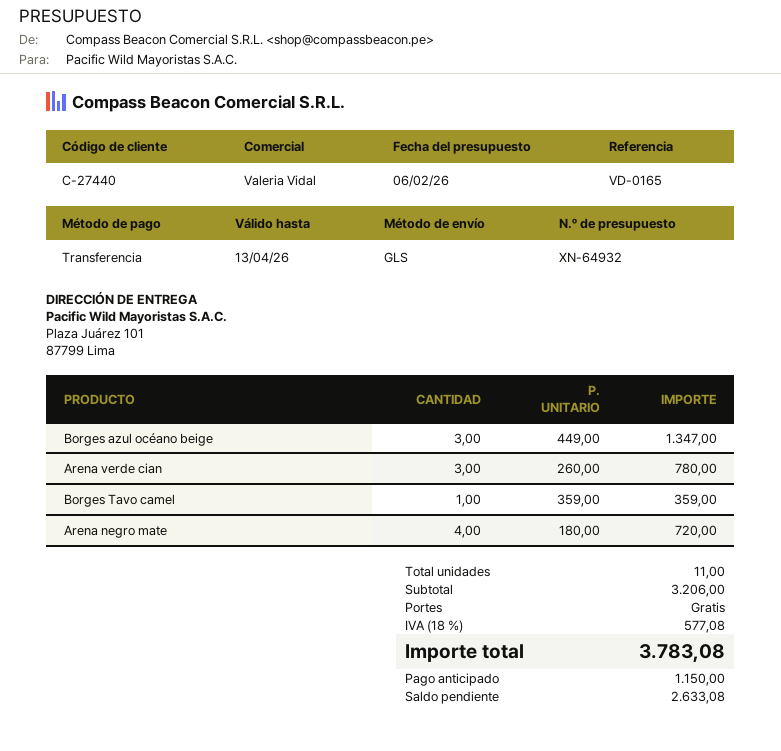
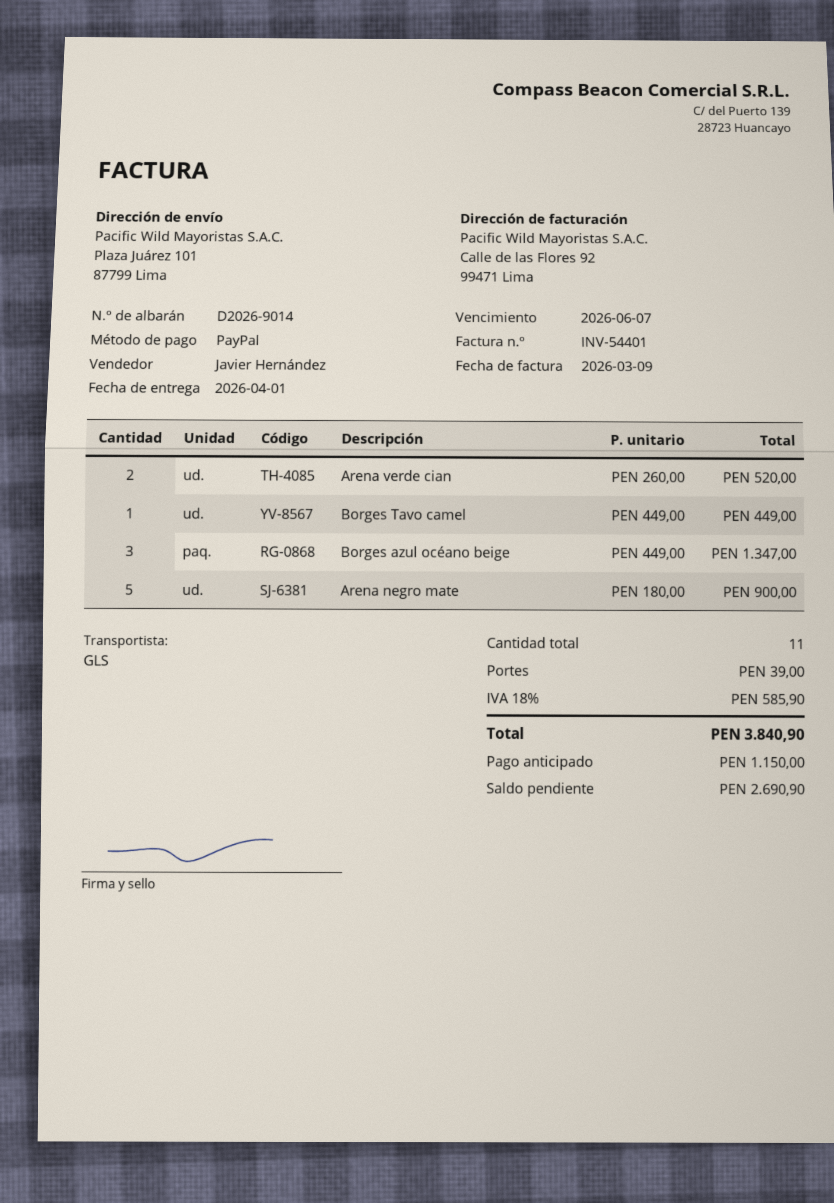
sales rep: Valeria Vidal -> Javier Hernández
payment method: bank transfer -> PayPal
Arena verde cian: 3 x 260.00 = 780.00 -> 2 x 260.00 = 520.00
Borges Tavo camel: 1 x 359.00 = 359.00 -> 1 x 449.00 = 449.00
Arena negro mate: 4 x 180.00 = 720.00 -> 5 x 180.00 = 900.00
shipping: 0.00 -> 39.00
tax: 18% = 577.08 -> 18% = 585.90
total: 3783.08 -> 3840.90
balance: 2633.08 -> 2690.90

